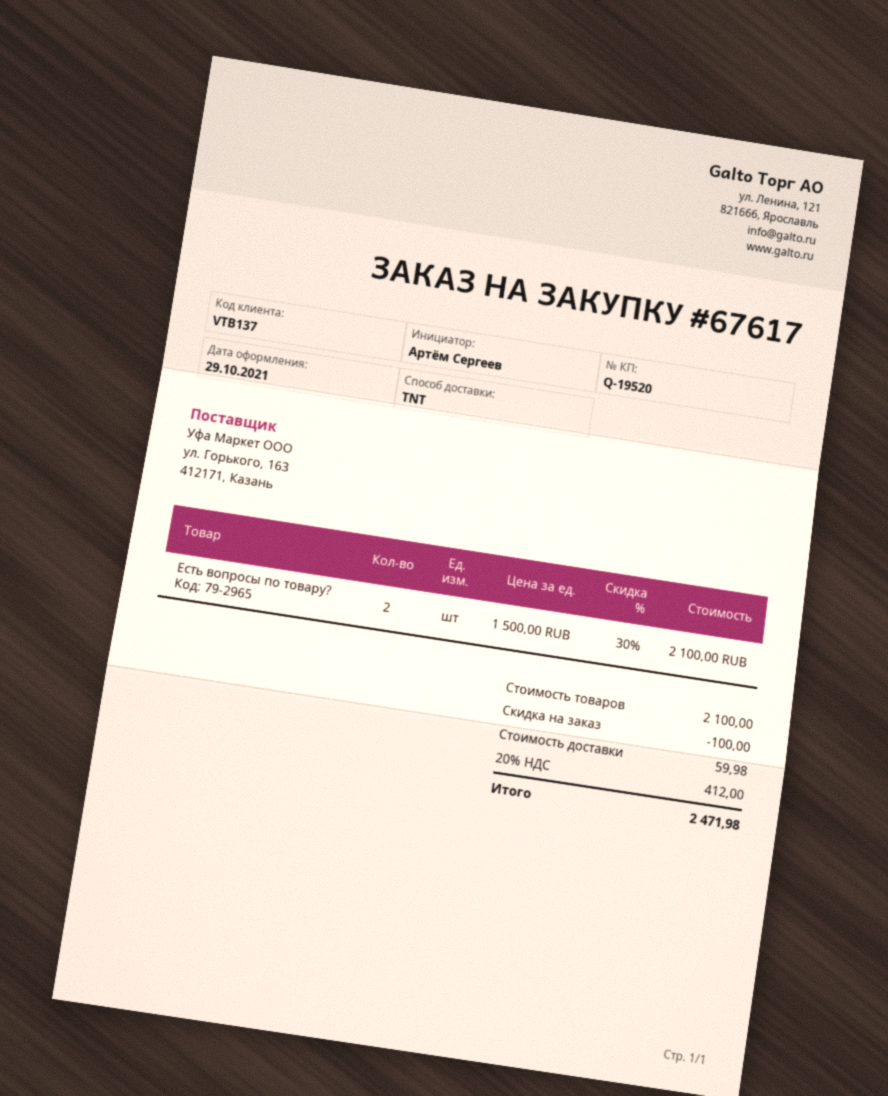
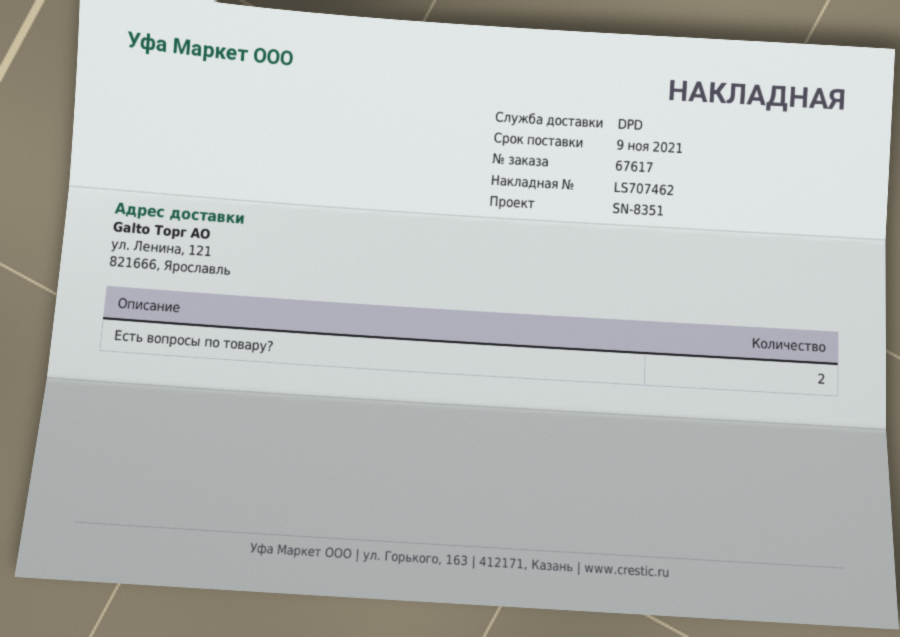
shipping method: TNT -> DPD

